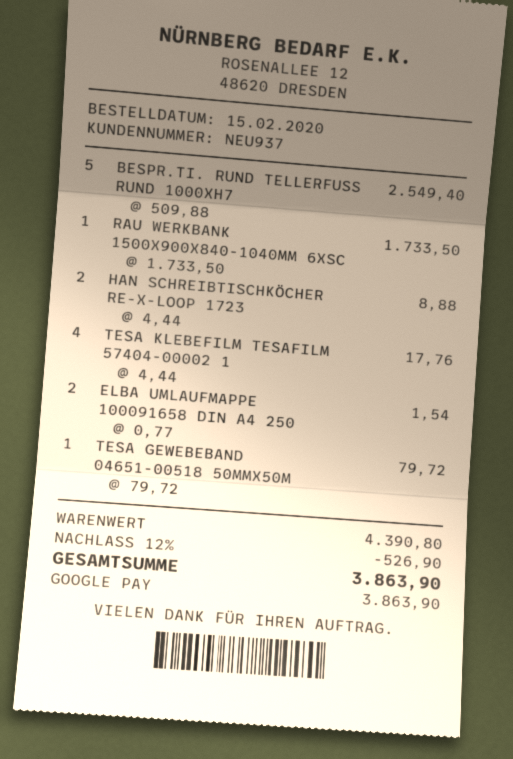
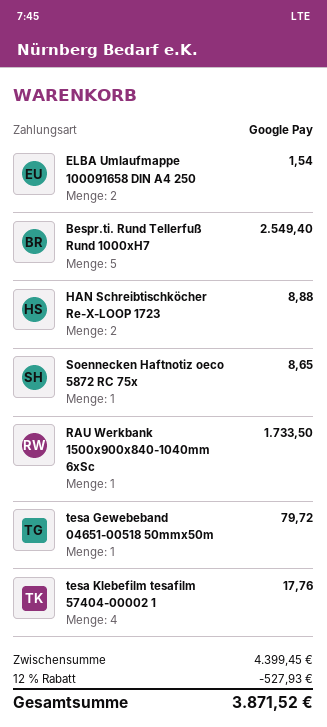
Soennecken Haftnotiz oeco 5872 RC 75x: none -> 1 for 8.65
subtotal: 4390.80 -> 4399.45
discount: 12% = 526.90 -> 12% = 527.93
total: 3863.90 -> 3871.52

